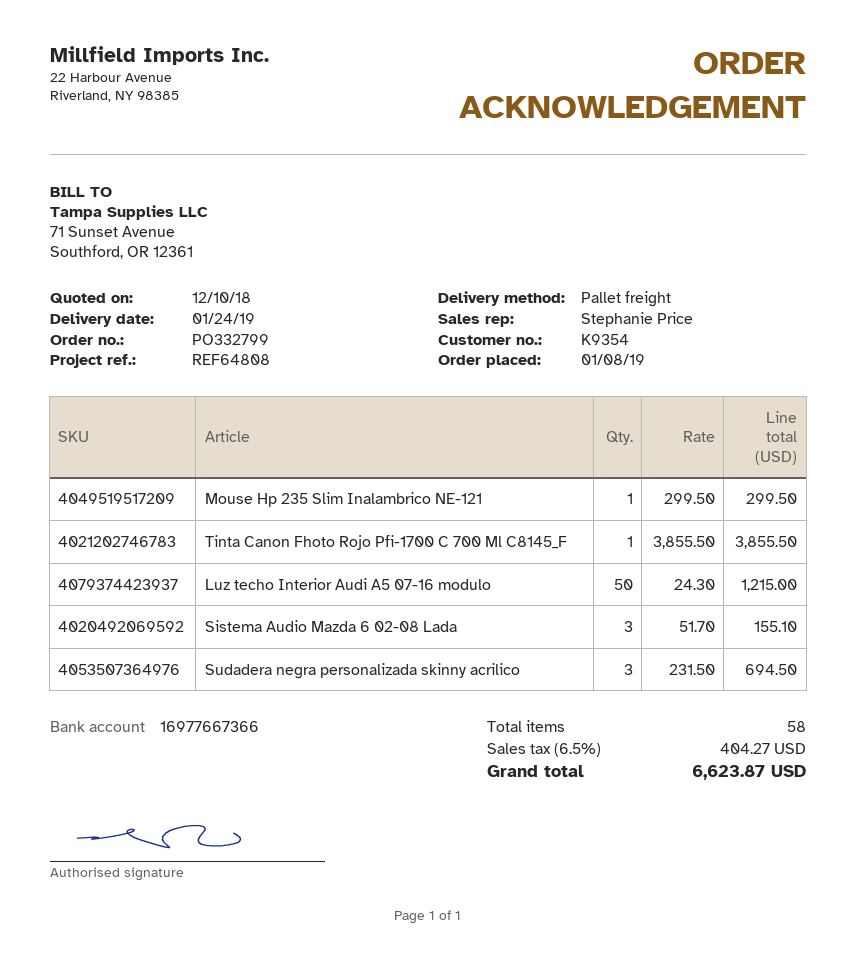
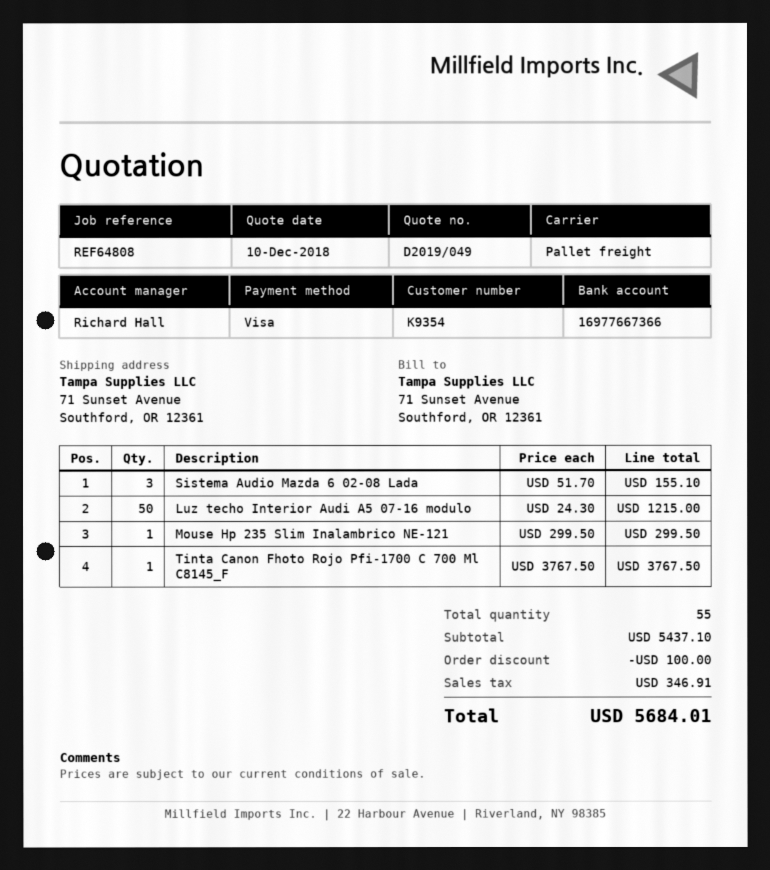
sales rep: Stephanie Price -> Richard Hall
Tinta Canon Fhoto Rojo Pfi-1700 C 700 Ml C8145_F: 1 x 3855.50 = 3855.50 -> 1 x 3767.50 = 3767.50
Sudadera negra personalizada skinny acrilico: 3 x 231.50 = 694.50 -> none
total quantity: 58 -> 55
discount: none -> 100.00
tax: 404.27 -> 346.91
total: 6623.87 -> 5684.01

